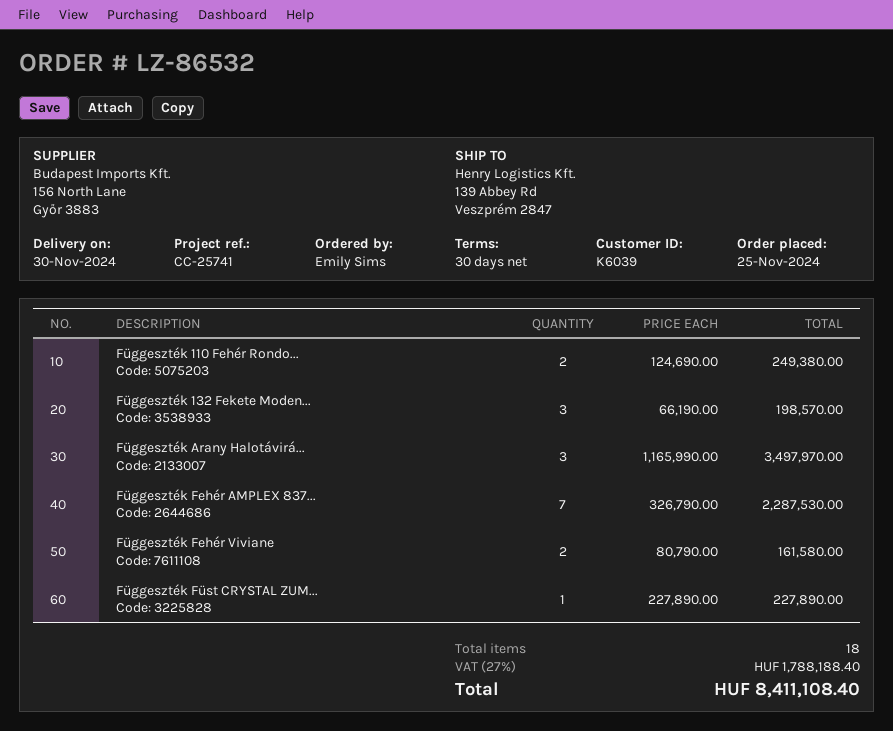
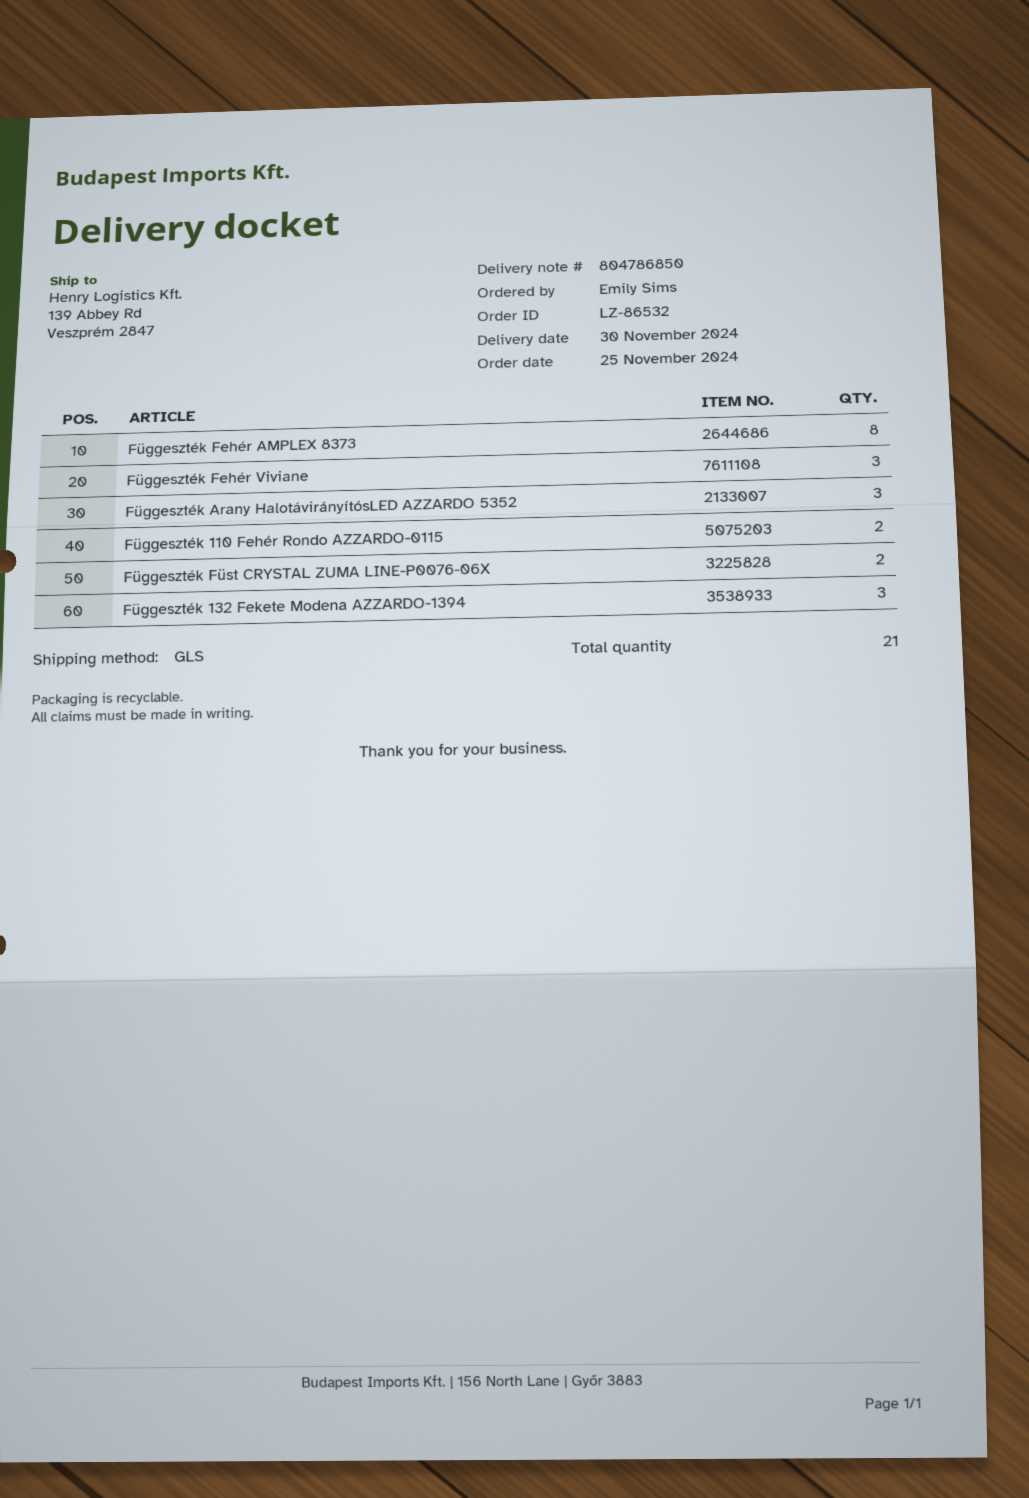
Függeszték Fehér AMPLEX 837...: 7 -> 8
Függeszték Fehér Viviane: 2 -> 3
Függeszték Füst CRYSTAL ZUM...: 1 -> 2
total quantity: 18 -> 21

